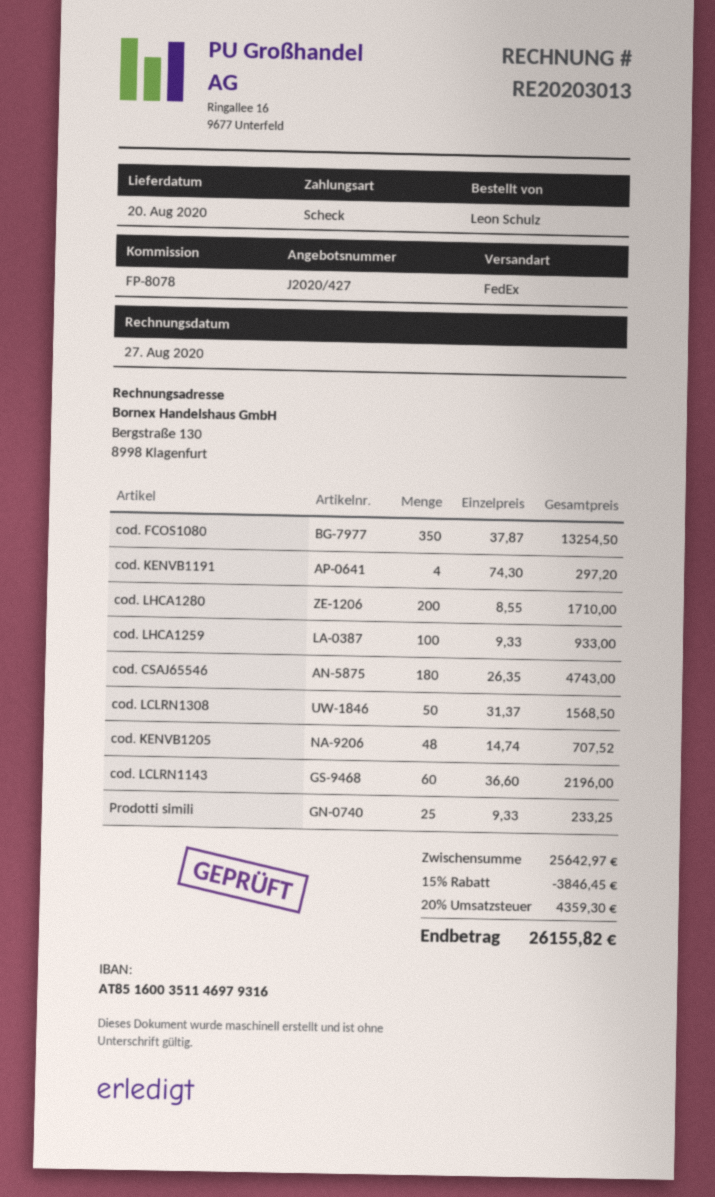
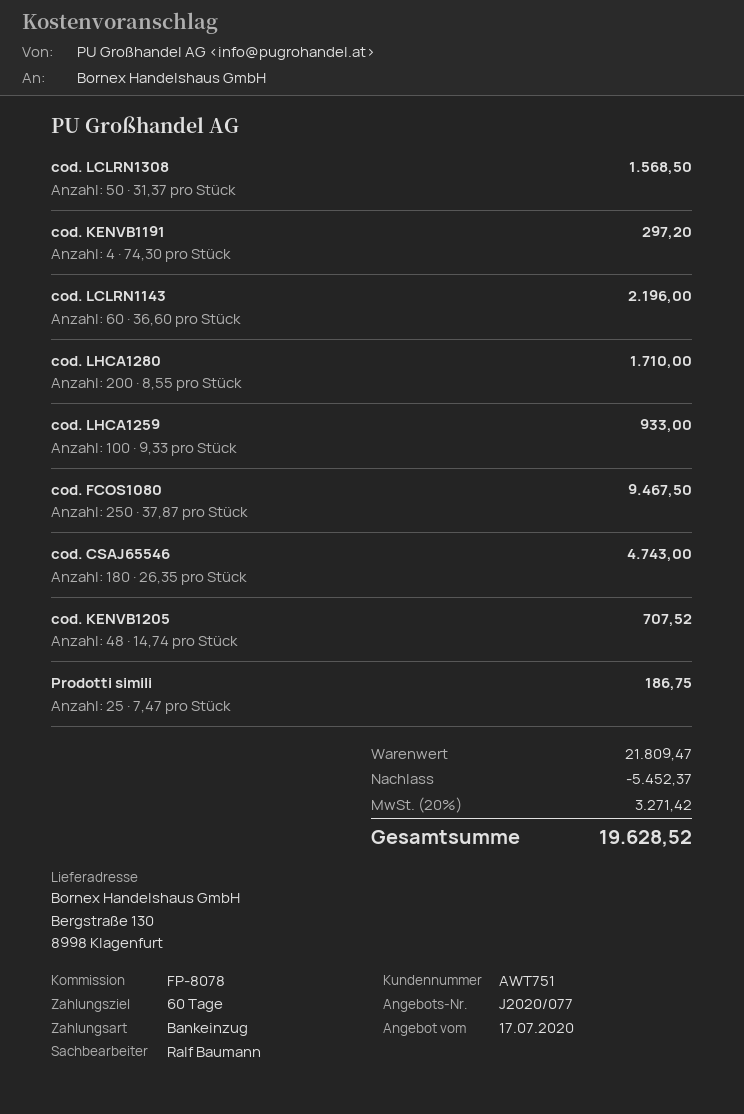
quote number: J2020/427 -> J2020/077
payment method: cheque -> direct debit
cod. FCOS1080: 350 x 37.87 = 13254.50 -> 250 x 37.87 = 9467.50
Prodotti simili: 25 x 9.33 = 233.25 -> 25 x 7.47 = 186.75
subtotal: 25642.97 -> 21809.47
discount: 3846.45 -> 5452.37
tax: 20% = 4359.30 -> 20% = 3271.42
total: 26155.82 -> 19628.52

